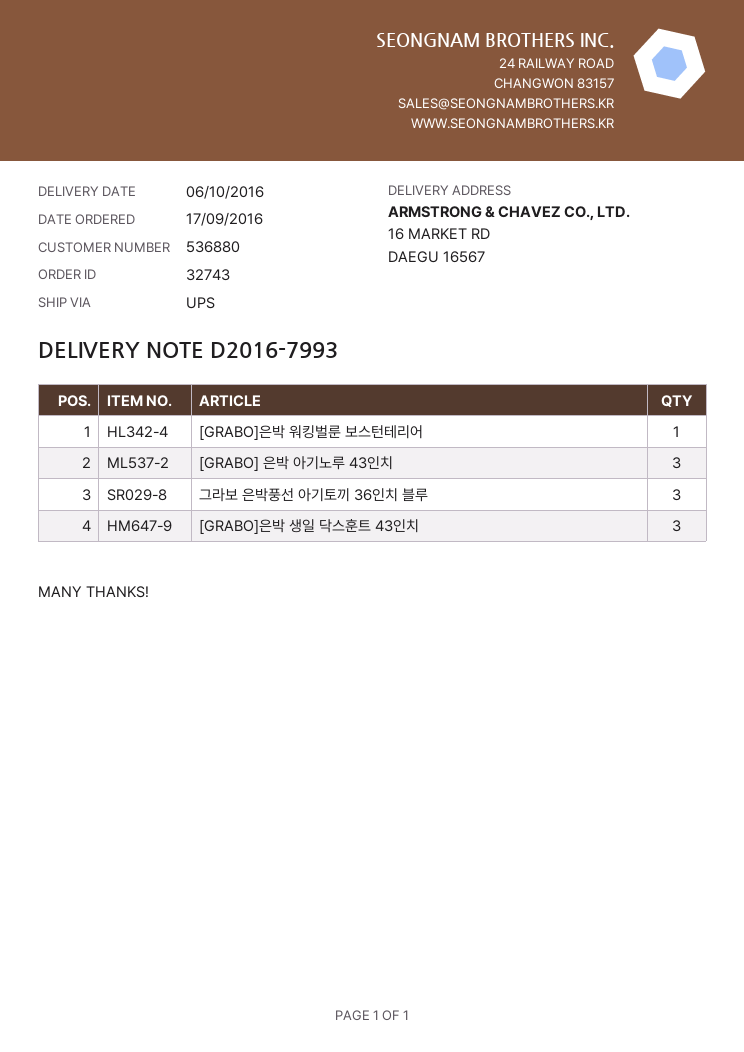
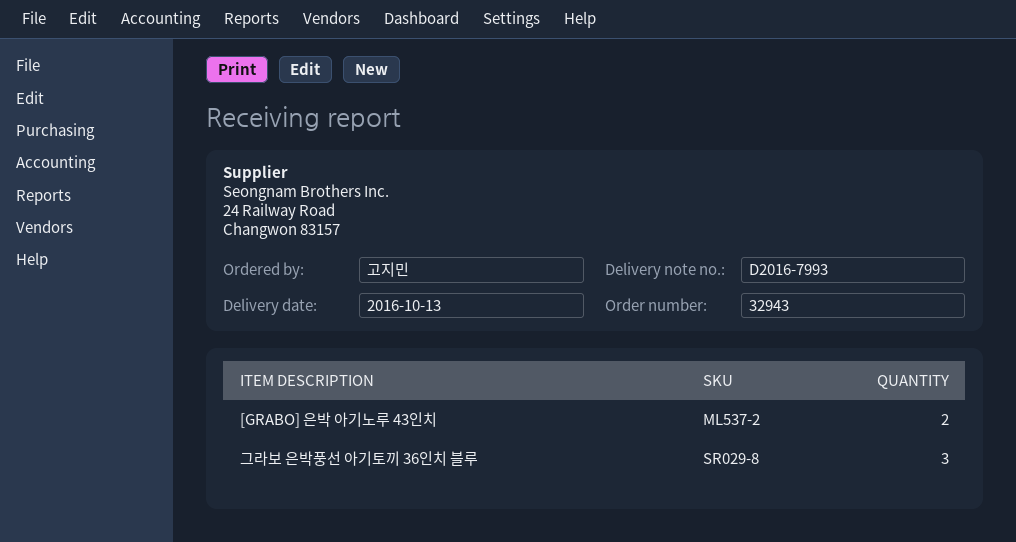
order number: 32743 -> 32943
delivery date: 2016-10-06 -> 2016-10-13
[GRABO]은박 워킹벌룬 보스턴테리어: 1 -> none
[GRABO] 은박 아기노루 43인치: 3 -> 2
[GRABO]은박 생일 닥스훈트 43인치: 3 -> none

